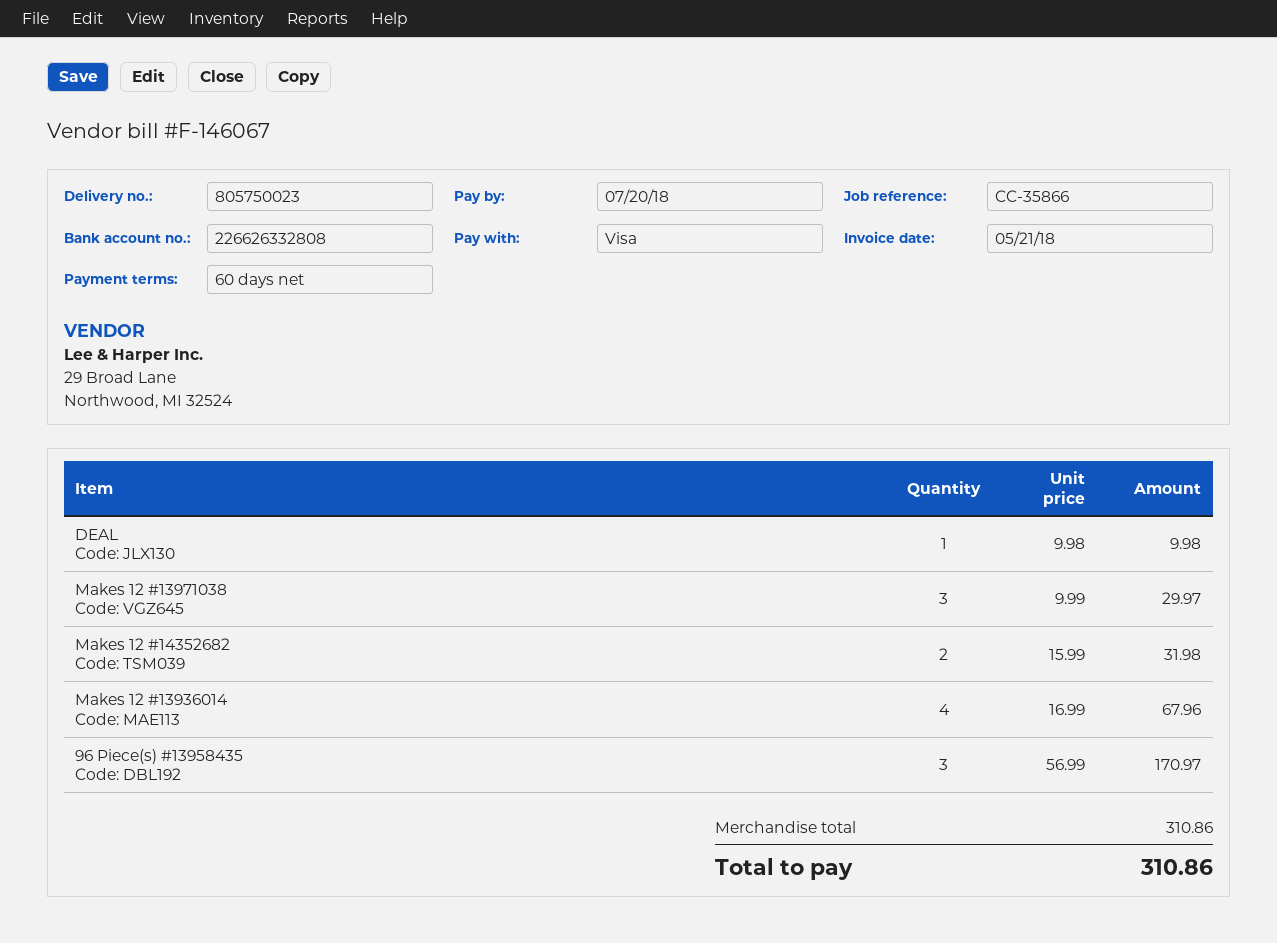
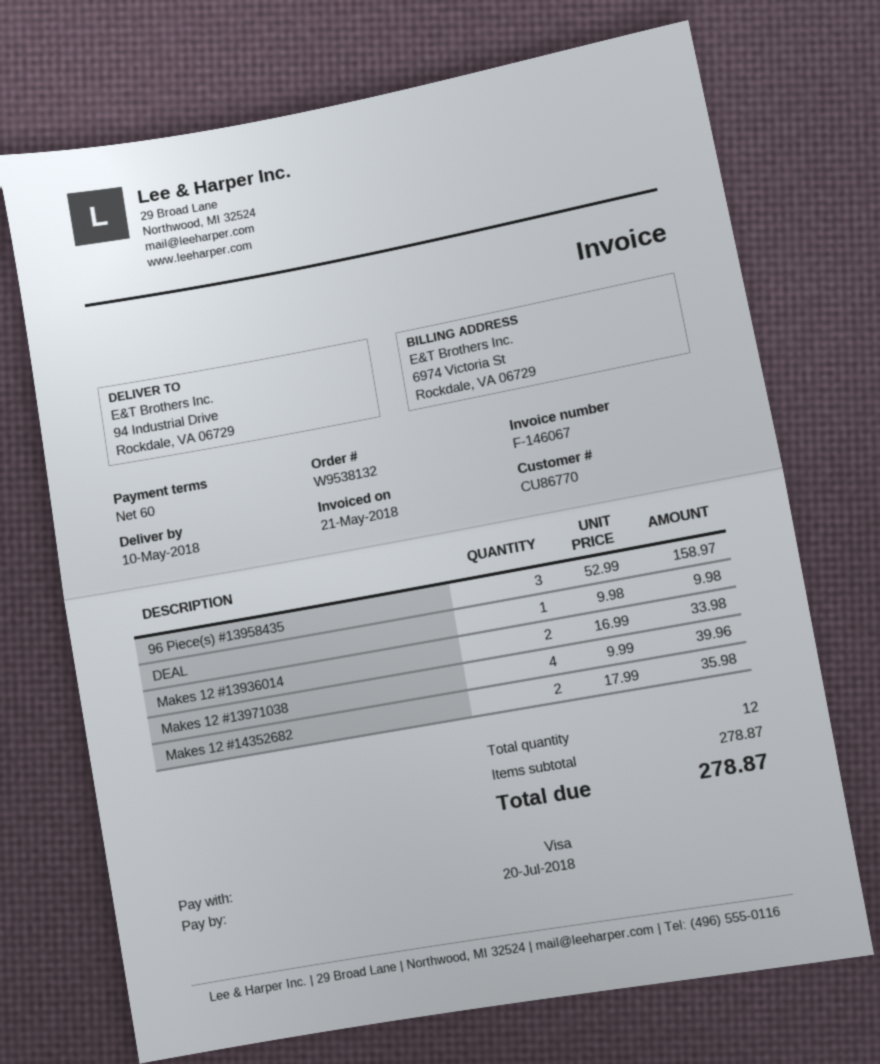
Makes 12 #13971038: 3 x 9.99 = 29.97 -> 4 x 9.99 = 39.96
Makes 12 #14352682: 2 x 15.99 = 31.98 -> 2 x 17.99 = 35.98
Makes 12 #13936014: 4 x 16.99 = 67.96 -> 2 x 16.99 = 33.98
96 Piece(s) #13958435: 3 x 56.99 = 170.97 -> 3 x 52.99 = 158.97
subtotal: 310.86 -> 278.87
total: 310.86 -> 278.87

